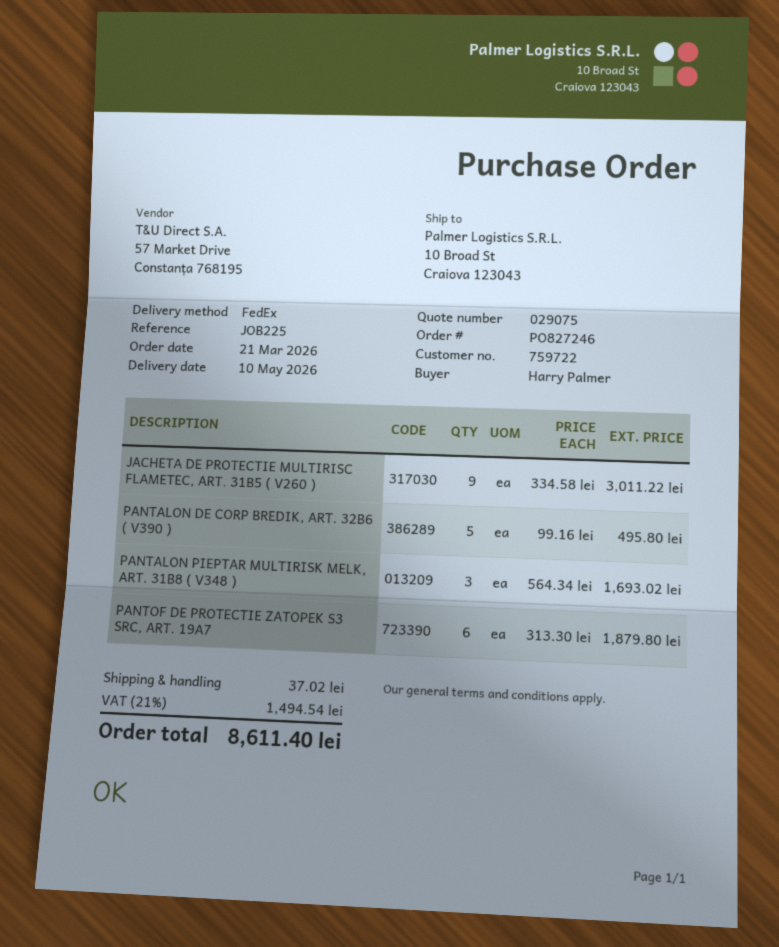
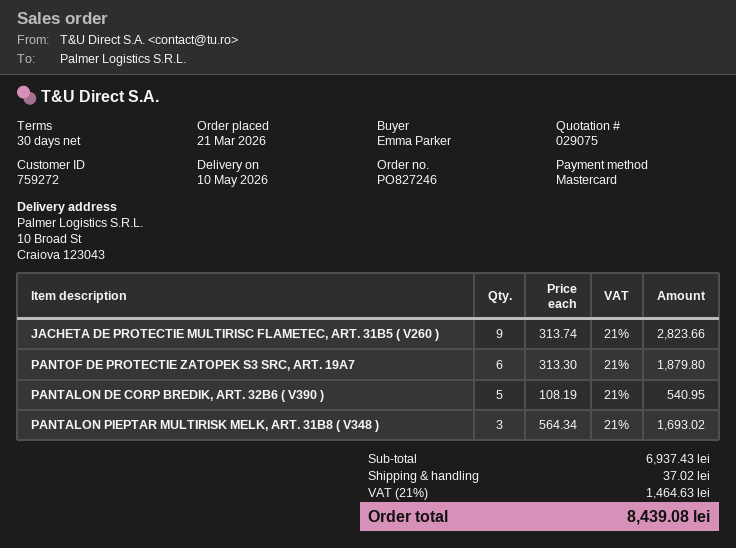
customer number: 759722 -> 759272
ordered by: Harry Palmer -> Emma Parker
JACHETA DE PROTECTIE MULTIRISC FLAMETEC, ART. 31B5 ( V260 ): 9 x 334.58 = 3011.22 -> 9 x 313.74 = 2823.66
PANTALON DE CORP BREDIK, ART. 32B6 ( V390 ): 5 x 99.16 = 495.80 -> 5 x 108.19 = 540.95
tax: 21% = 1494.54 -> 21% = 1464.63
total: 8611.40 -> 8439.08

